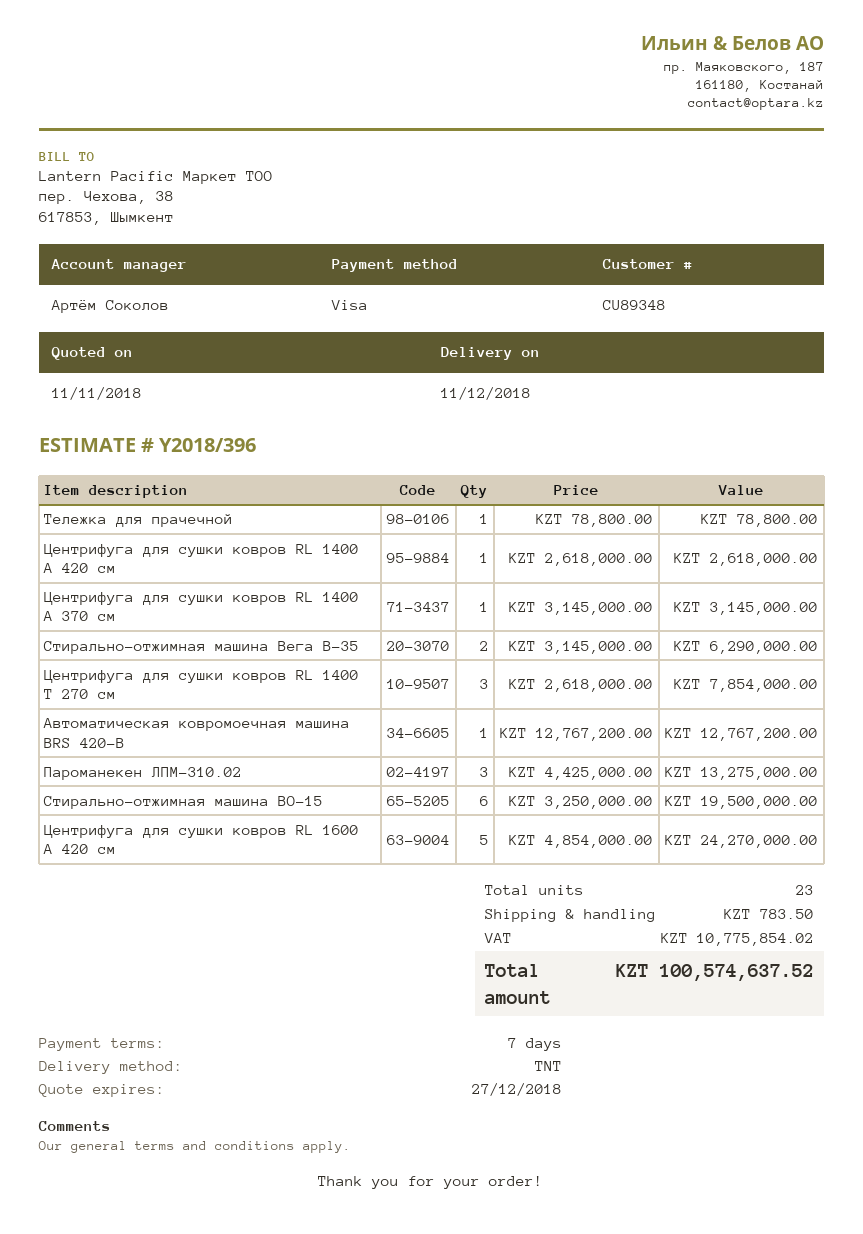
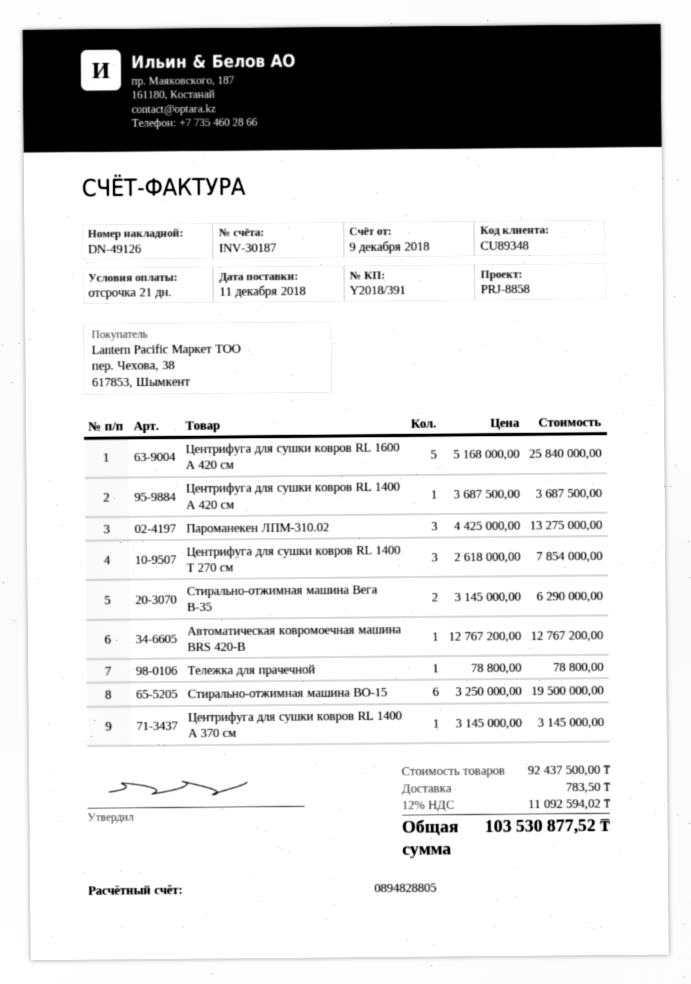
quote number: Y2018/396 -> Y2018/391
payment terms: 7 days -> 21 days
Центрифуга для сушки ковров RL 1400 A 420 см: 1 x 2618000.00 = 2618000.00 -> 1 x 3687500.00 = 3687500.00
Центрифуга для сушки ковров RL 1600 A 420 см: 5 x 4854000.00 = 24270000.00 -> 5 x 5168000.00 = 25840000.00
tax: 10775854.02 -> 11092594.02
total: 100574637.52 -> 103530877.52

